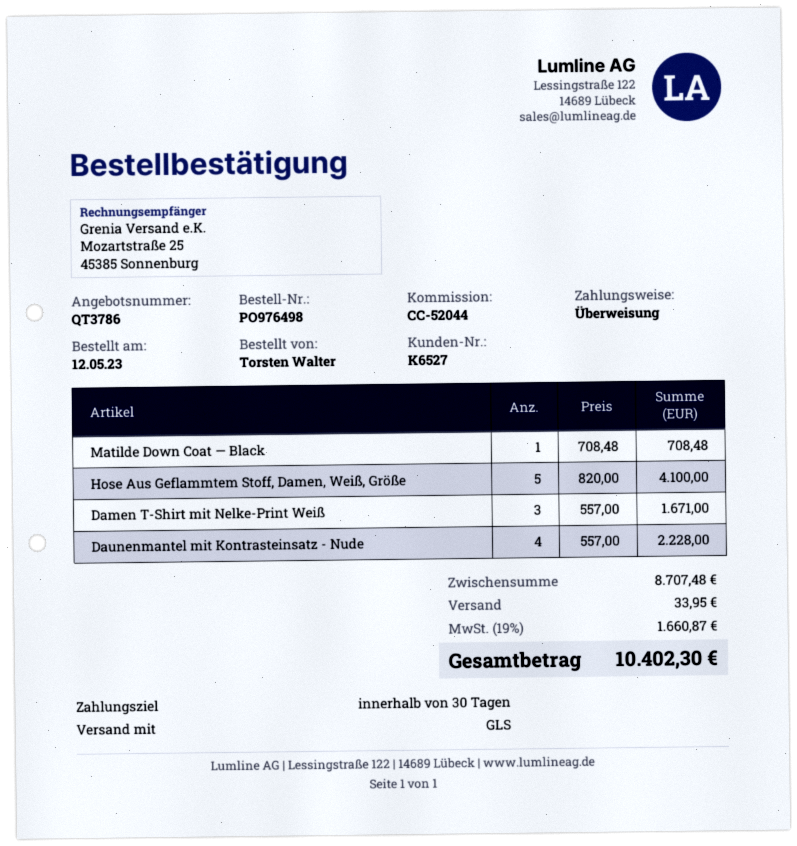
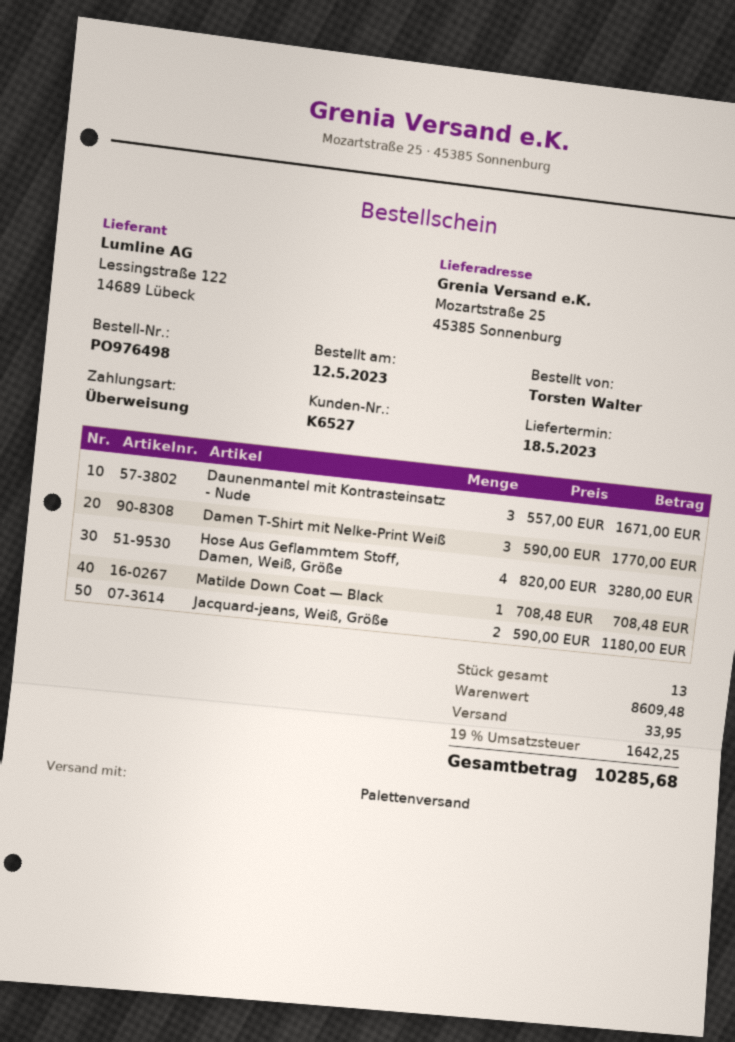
shipping method: GLS -> pallet freight
Hose Aus Geflammtem Stoff, Damen, Weiß, Größe: 5 x 820.00 = 4100.00 -> 4 x 820.00 = 3280.00
Damen T-Shirt mit Nelke-Print Weiß: 3 x 557.00 = 1671.00 -> 3 x 590.00 = 1770.00
Daunenmantel mit Kontrasteinsatz - Nude: 4 x 557.00 = 2228.00 -> 3 x 557.00 = 1671.00
Jacquard-jeans, Weiß, Größe: none -> 2 x 590.00 = 1180.00
subtotal: 8707.48 -> 8609.48
tax: 19% = 1660.87 -> 19% = 1642.25
total: 10402.30 -> 10285.68

